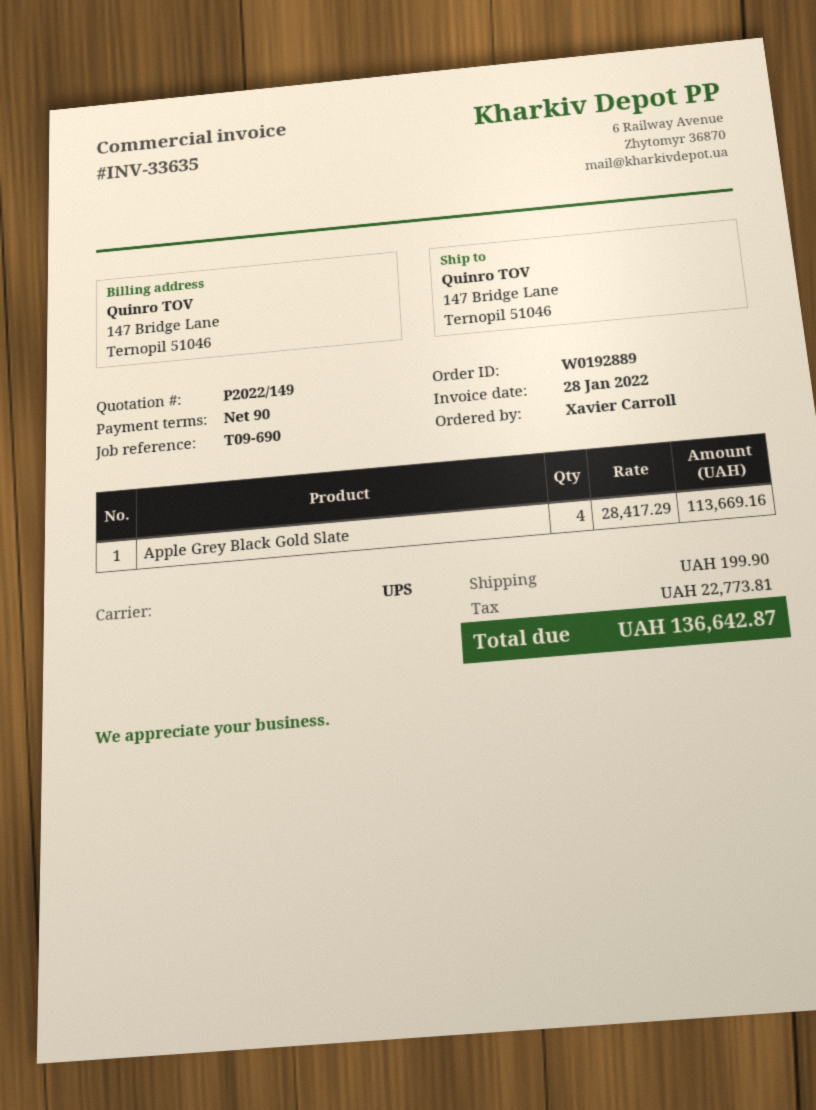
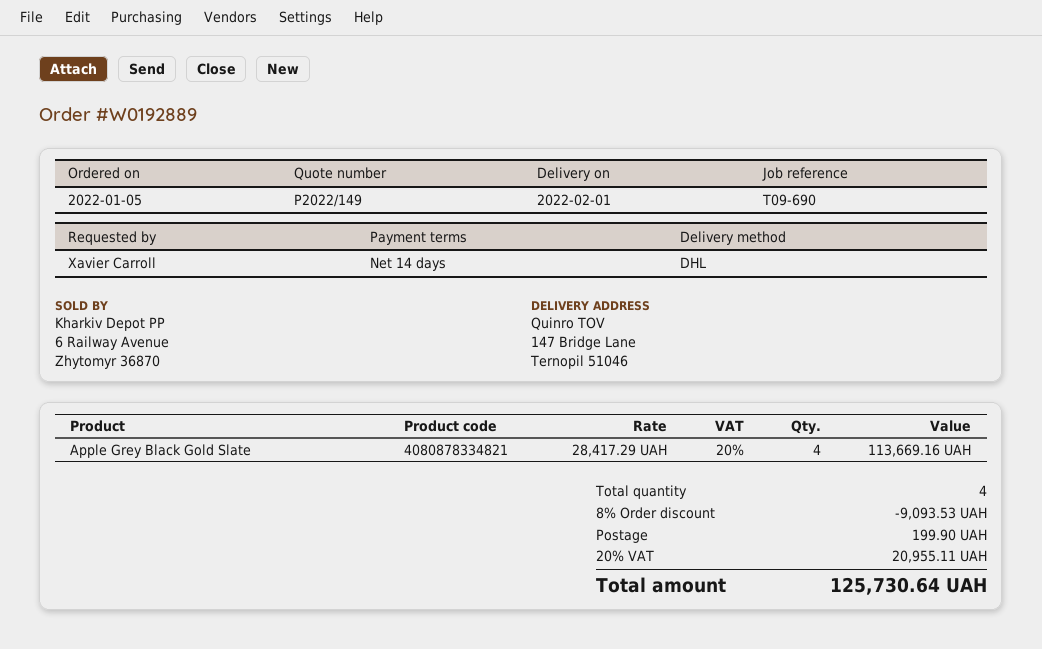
payment terms: 90 days -> 14 days
shipping method: UPS -> DHL
discount: none -> 8% = 9093.53
tax: 22773.81 -> 20955.11
total: 136642.87 -> 125730.64

